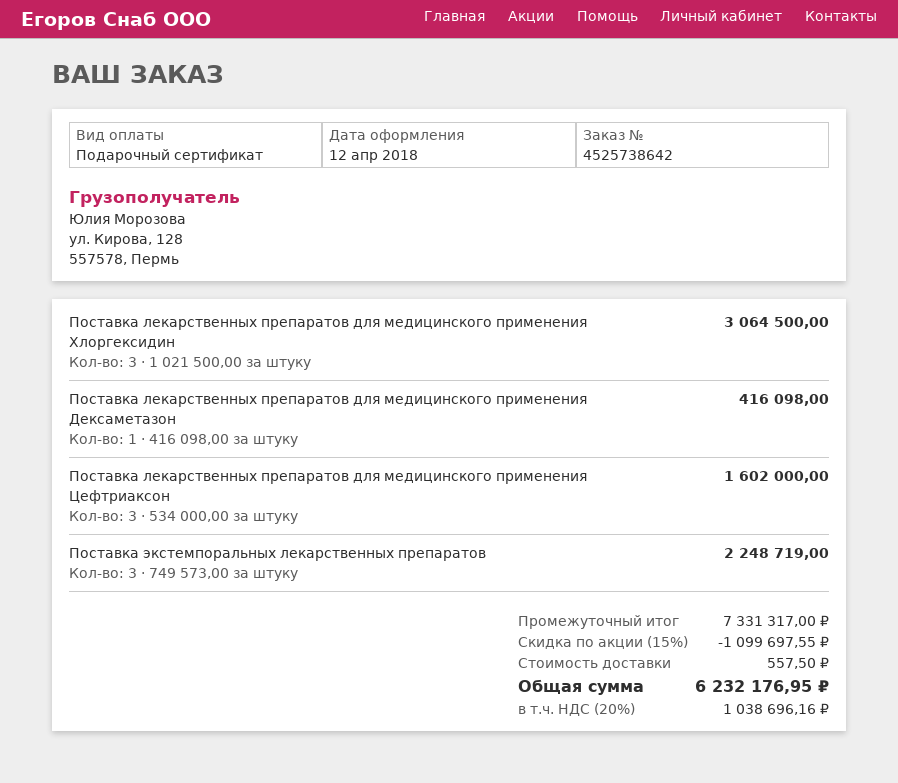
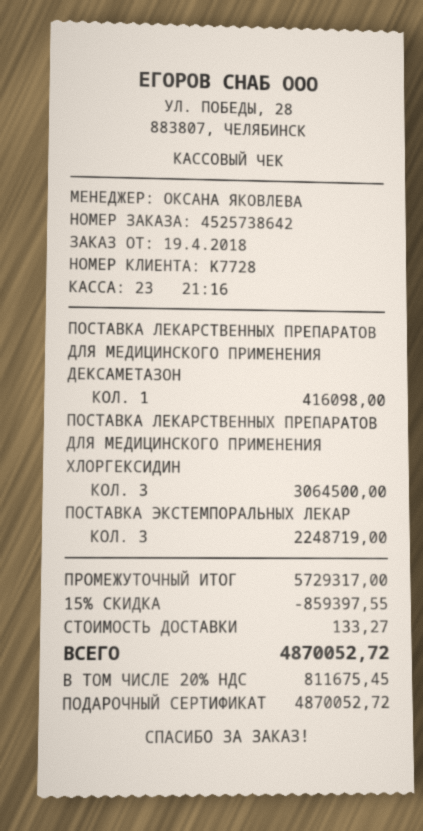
order date: 2018-04-12 -> 2018-04-19
Поставка лекарственных препаратов для медицинского применения Цефтриаксон: 3 for 1602000.00 -> none
subtotal: 7331317.00 -> 5729317.00
discount: 15% = 1099697.55 -> 15% = 859397.55
shipping: 557.50 -> 133.27
tax: 20% = 1038696.16 -> 20% = 811675.45
total: 6232176.95 -> 4870052.72

